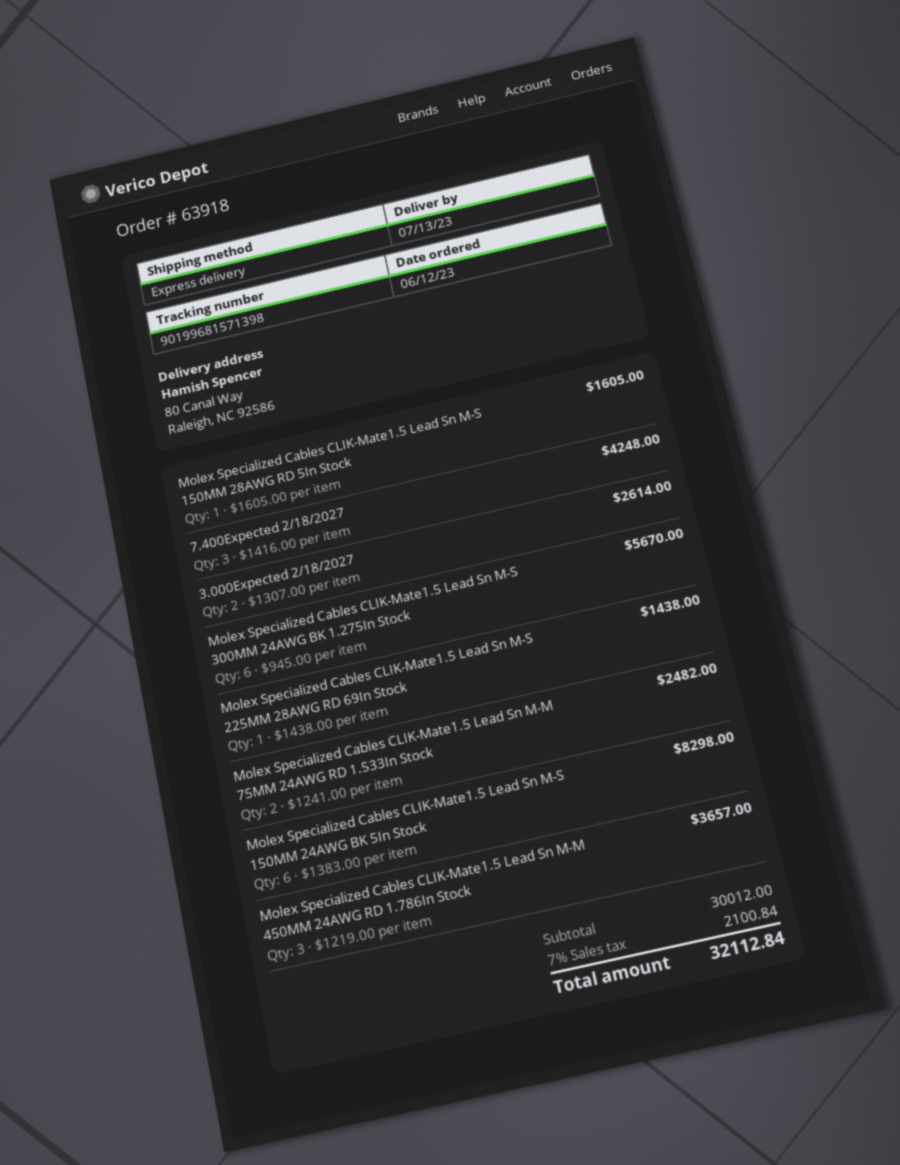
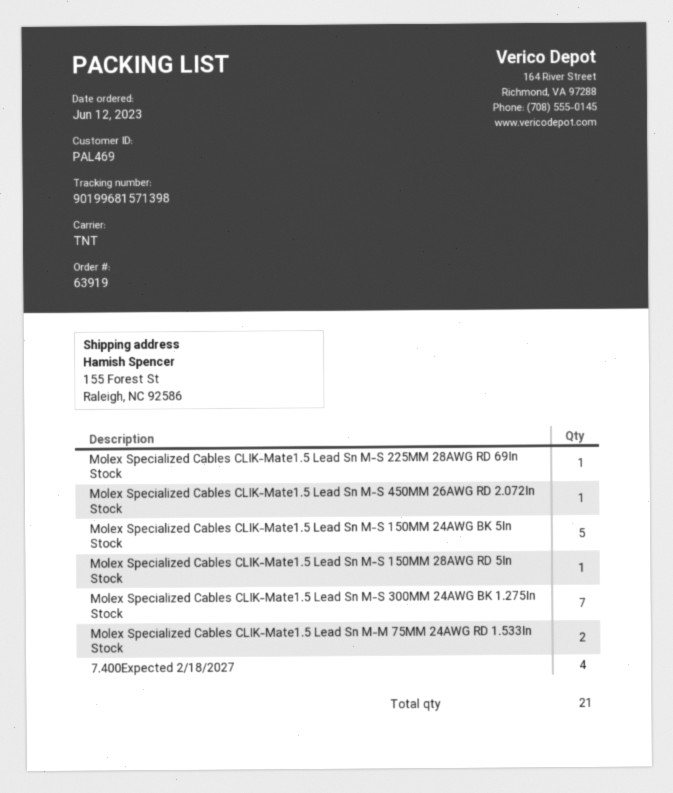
order number: 63918 -> 63919
shipping method: express -> TNT
ship to: 80 Canal Way, Raleigh, NC 92586 -> 155 Forest St, Raleigh, NC 92586
7.400Expected 2/18/2027: 3 -> 4
3.000Expected 2/18/2027: 2 -> none
Molex Specialized Cables CLIK-Mate1.5 Lead Sn M-S 300MM 24AWG BK 1.275In Stock: 6 -> 7
Molex Specialized Cables CLIK-Mate1.5 Lead Sn M-S 150MM 24AWG BK 5In Stock: 6 -> 5
Molex Specialized Cables CLIK-Mate1.5 Lead Sn M-M 450MM 24AWG RD 1.786In Stock: 3 -> none
Molex Specialized Cables CLIK-Mate1.5 Lead Sn M-S 450MM 26AWG RD 2.072In Stock: none -> 1

